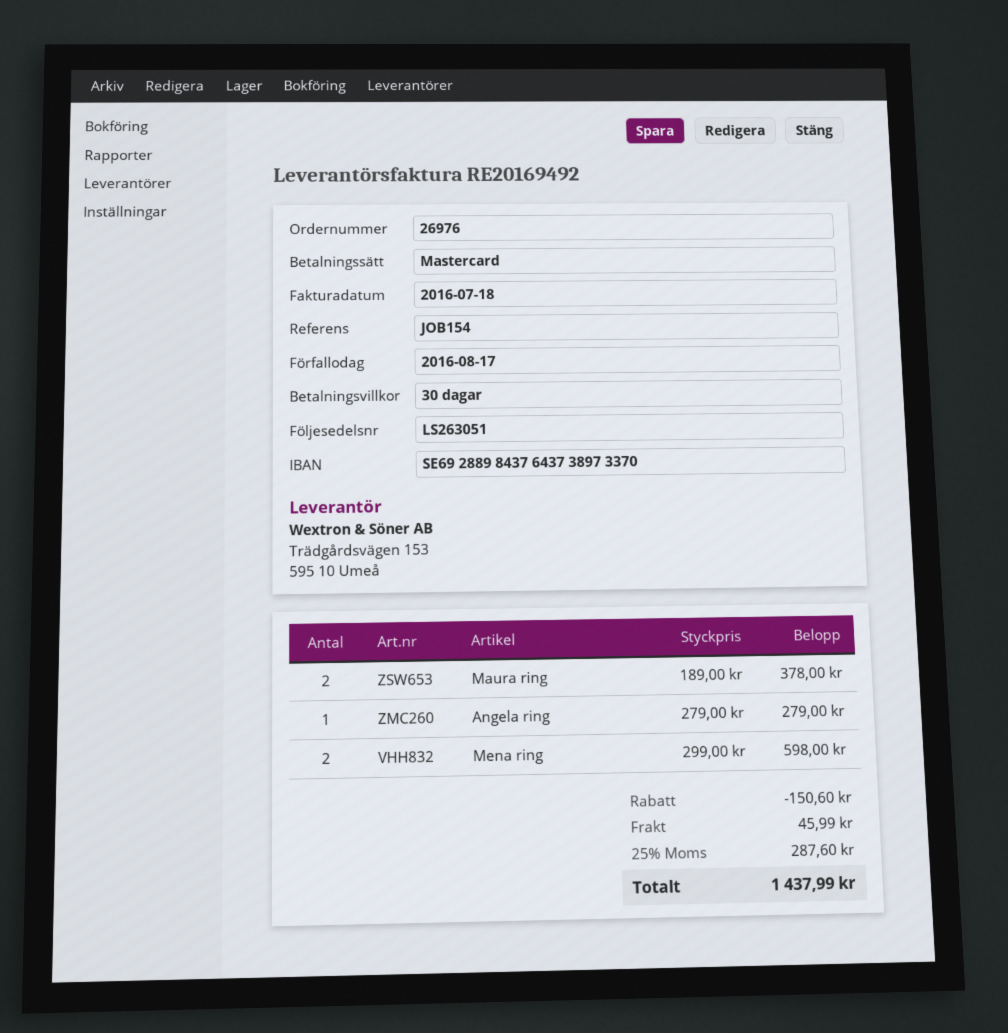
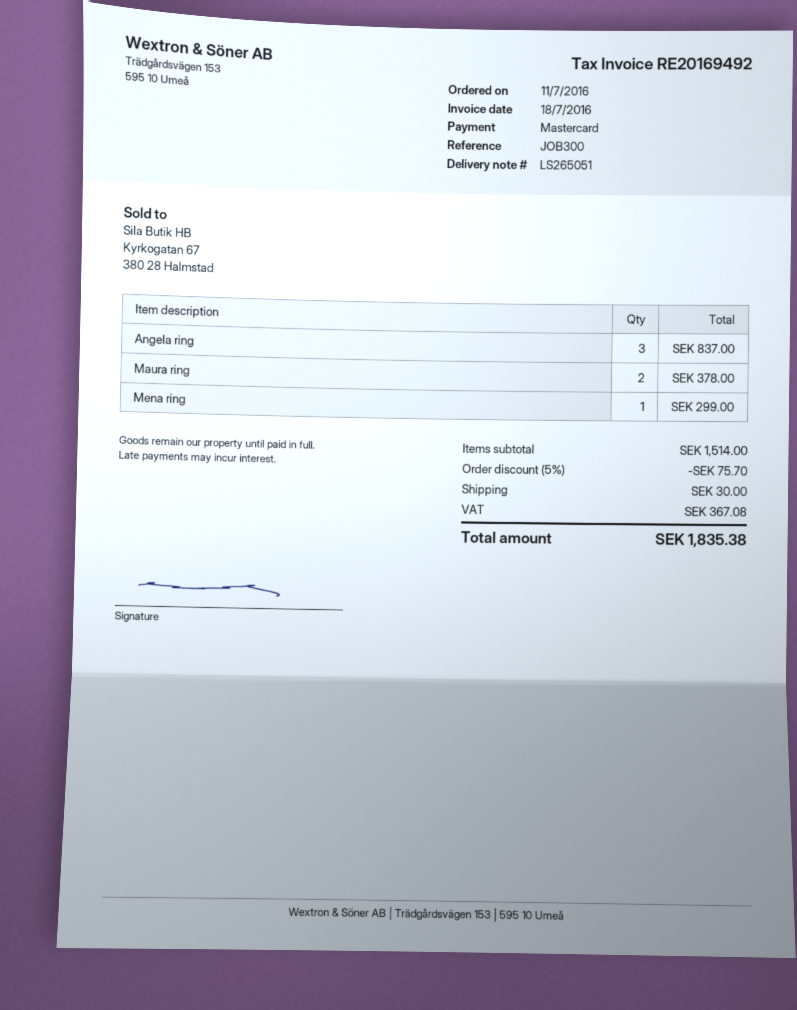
delivery note number: LS263051 -> LS265051
reference: JOB154 -> JOB300
Angela ring: 1 for 279.00 -> 3 for 837.00
Mena ring: 2 for 598.00 -> 1 for 299.00
discount: 150.60 -> 75.70
shipping: 45.99 -> 30.00
tax: 287.60 -> 367.08
total: 1437.99 -> 1835.38

